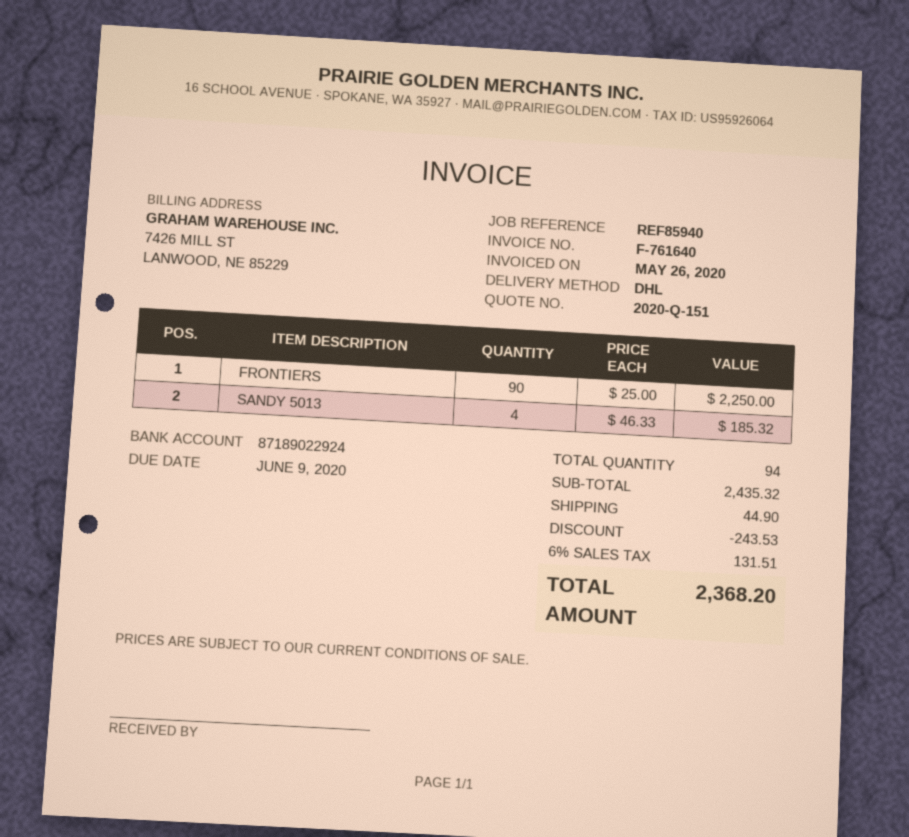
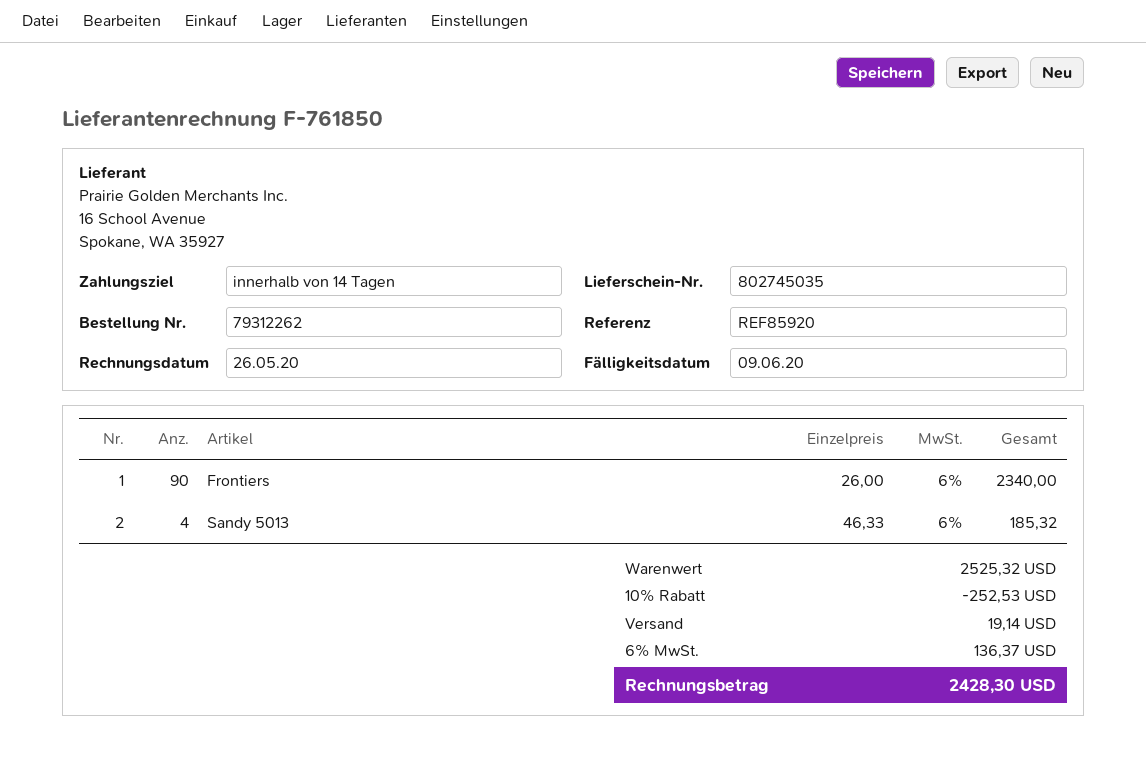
invoice number: F-761640 -> F-761850
reference: REF85940 -> REF85920
FRONTIERS: 90 x 25.00 = 2250.00 -> 90 x 26.00 = 2340.00
subtotal: 2435.32 -> 2525.32
discount: 243.53 -> 252.53
shipping: 44.90 -> 19.14
tax: 6% = 131.51 -> 6% = 136.37
total: 2368.20 -> 2428.30

